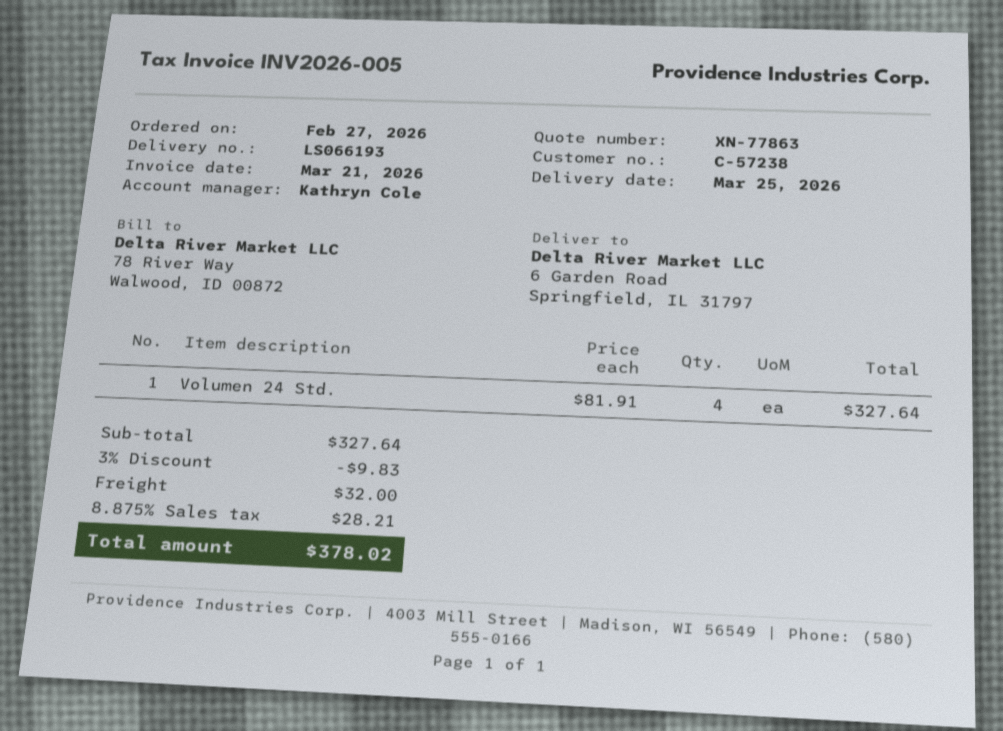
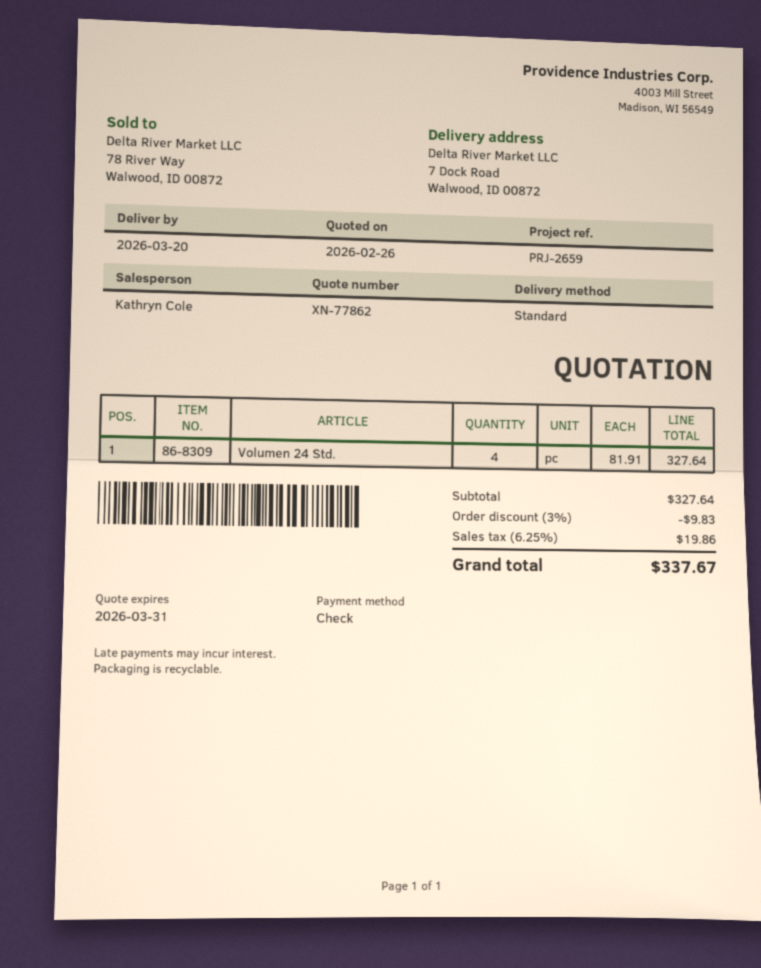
quote number: XN-77863 -> XN-77862
delivery date: 2026-03-25 -> 2026-03-20
ship to: 6 Garden Road, Springfield, IL 31797 -> 7 Dock Road, Walwood, ID 00872
shipping: 32.00 -> none
tax: 8.875% = 28.21 -> 6.25% = 19.86
total: 378.02 -> 337.67

